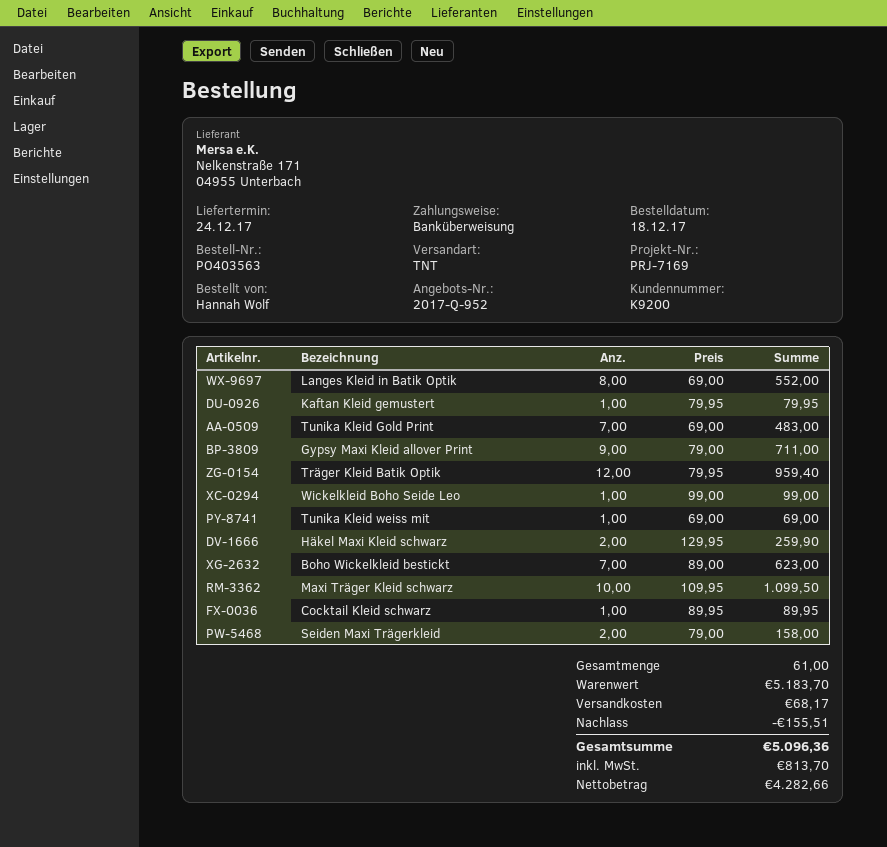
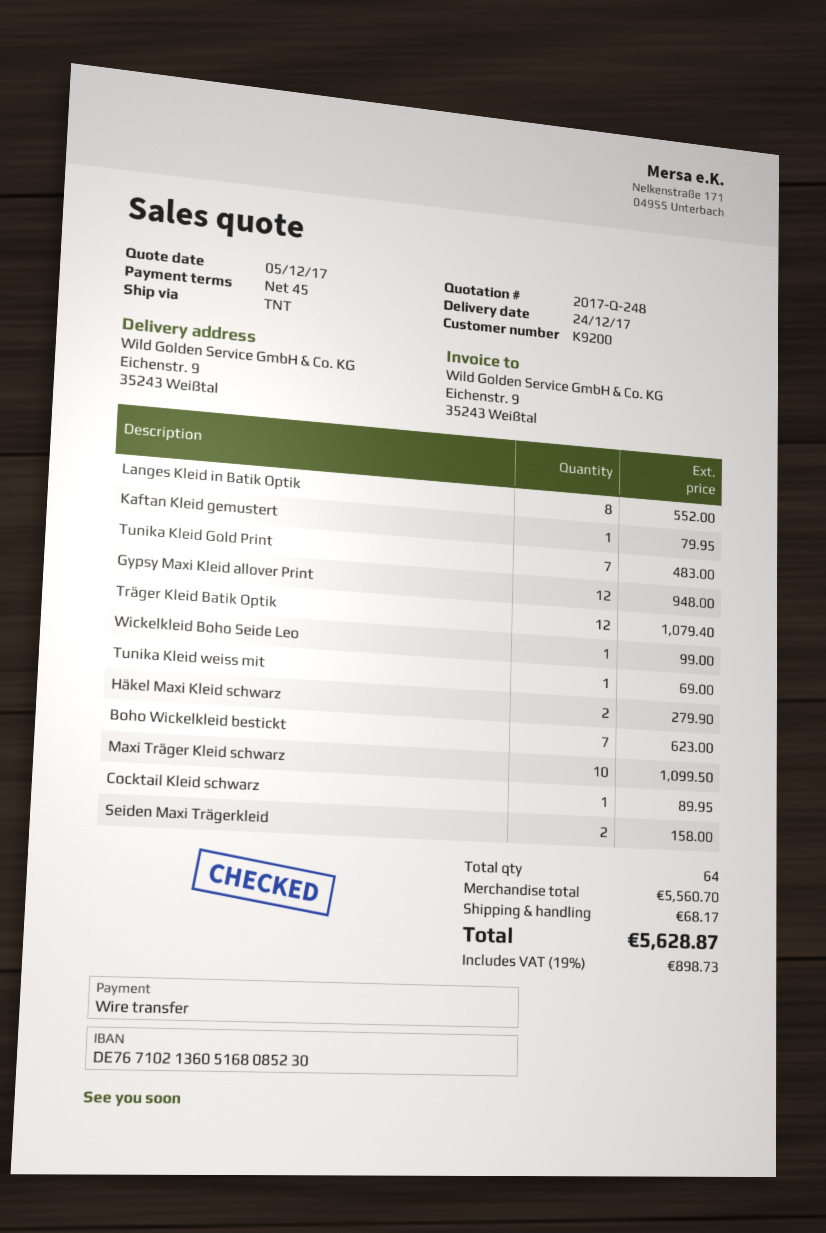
quote number: 2017-Q-952 -> 2017-Q-248
Gypsy Maxi Kleid allover Print: 9 for 711.00 -> 12 for 948.00
Träger Kleid Batik Optik: 12 for 959.40 -> 12 for 1079.40
Häkel Maxi Kleid schwarz: 2 for 259.90 -> 2 for 279.90
total quantity: 61 -> 64
subtotal: 5183.70 -> 5560.70
discount: 155.51 -> none
tax: 813.70 -> 898.73
total: 5096.36 -> 5628.87

